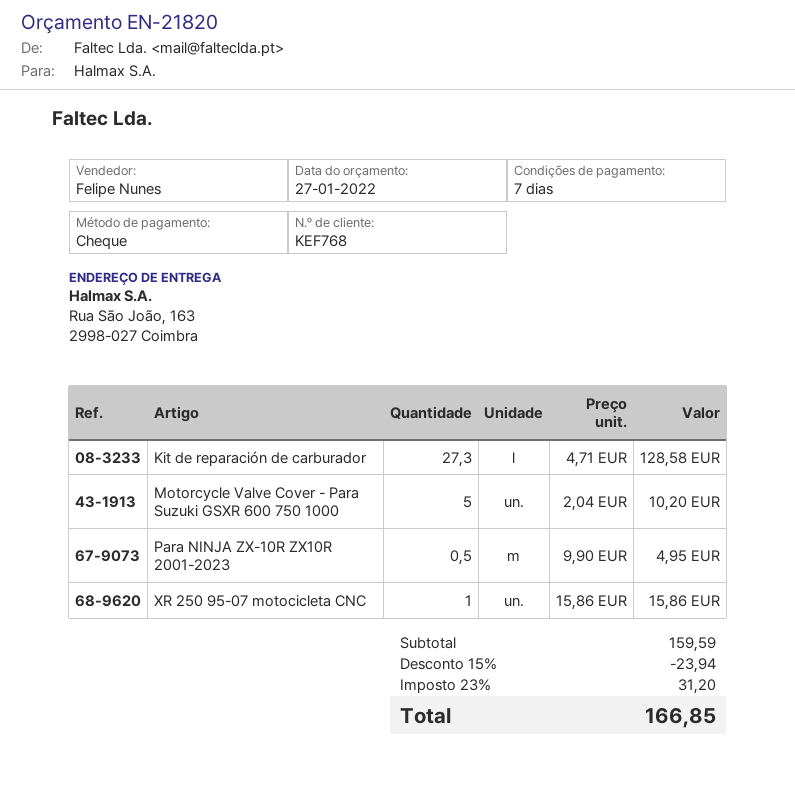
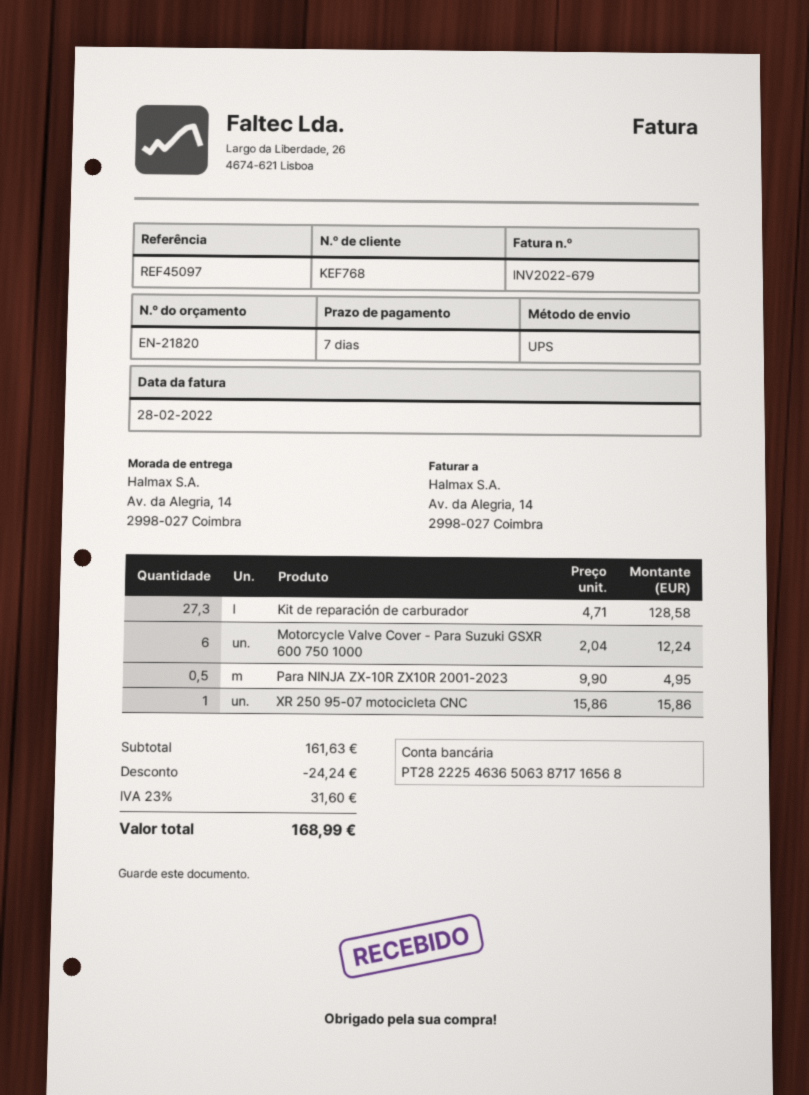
ship to: Rua São João, 163, 2998-027 Coimbra -> Av. da Alegria, 14, 2998-027 Coimbra
Motorcycle Valve Cover - Para Suzuki GSXR 600 750 1000: 5 x 2.04 = 10.20 -> 6 x 2.04 = 12.24
subtotal: 159.59 -> 161.63
discount: 23.94 -> 24.24
tax: 23% = 31.20 -> 23% = 31.60
total: 166.85 -> 168.99

